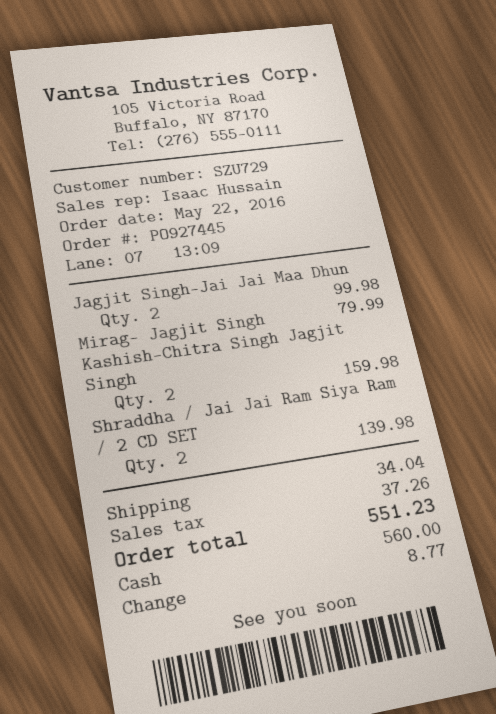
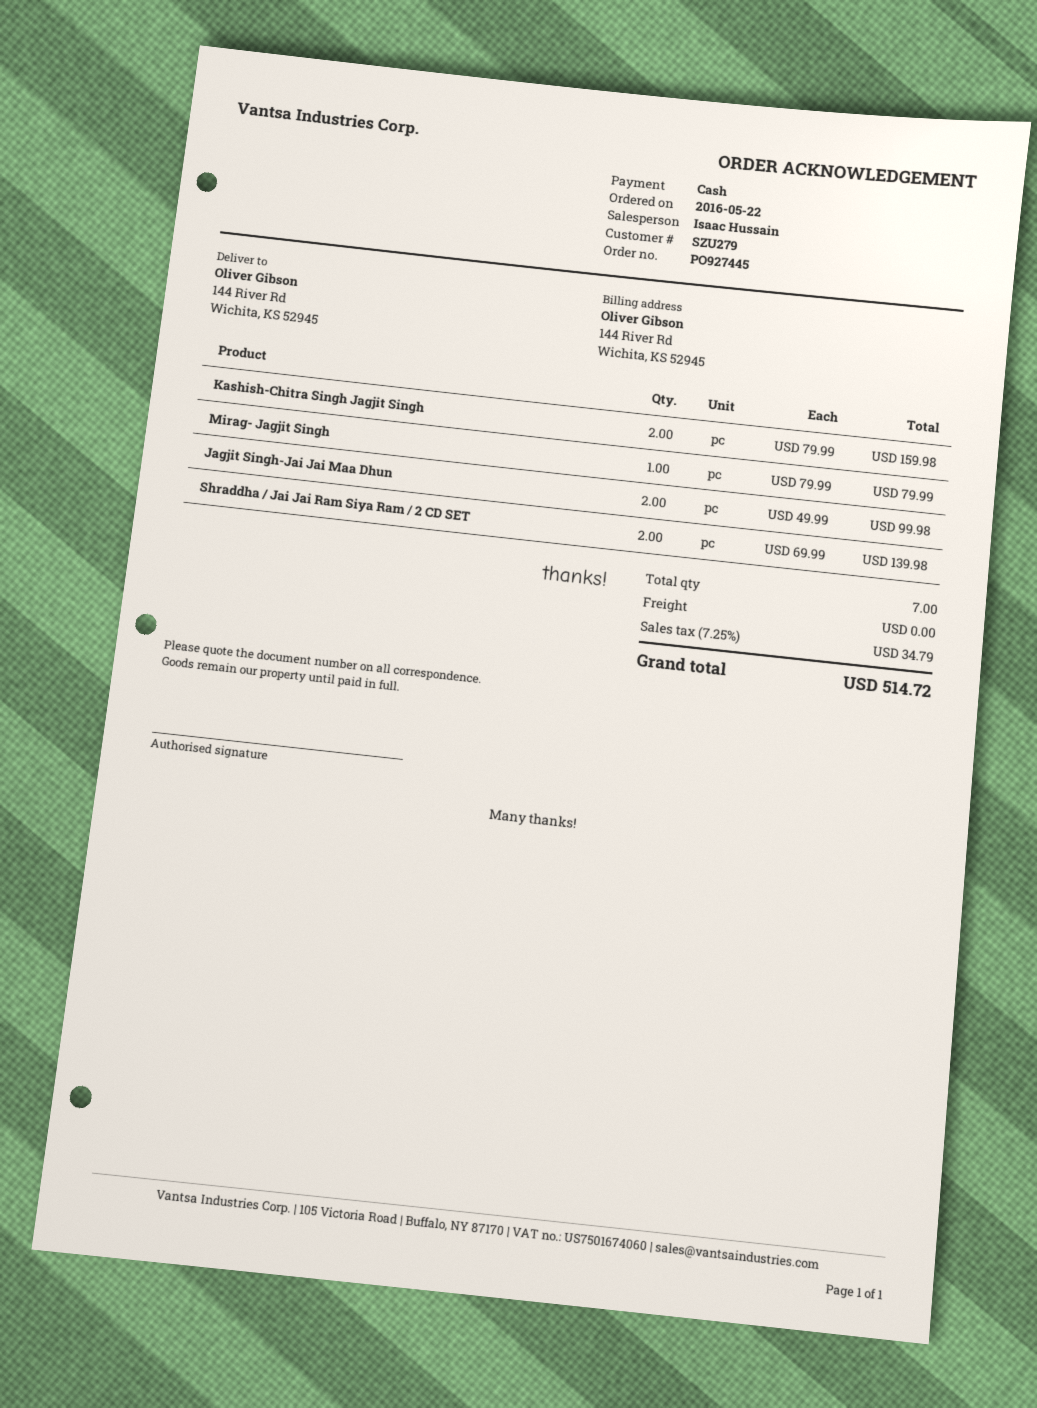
customer number: SZU729 -> SZU279
shipping: 34.04 -> 0.00
tax: 37.26 -> 34.79
total: 551.23 -> 514.72

